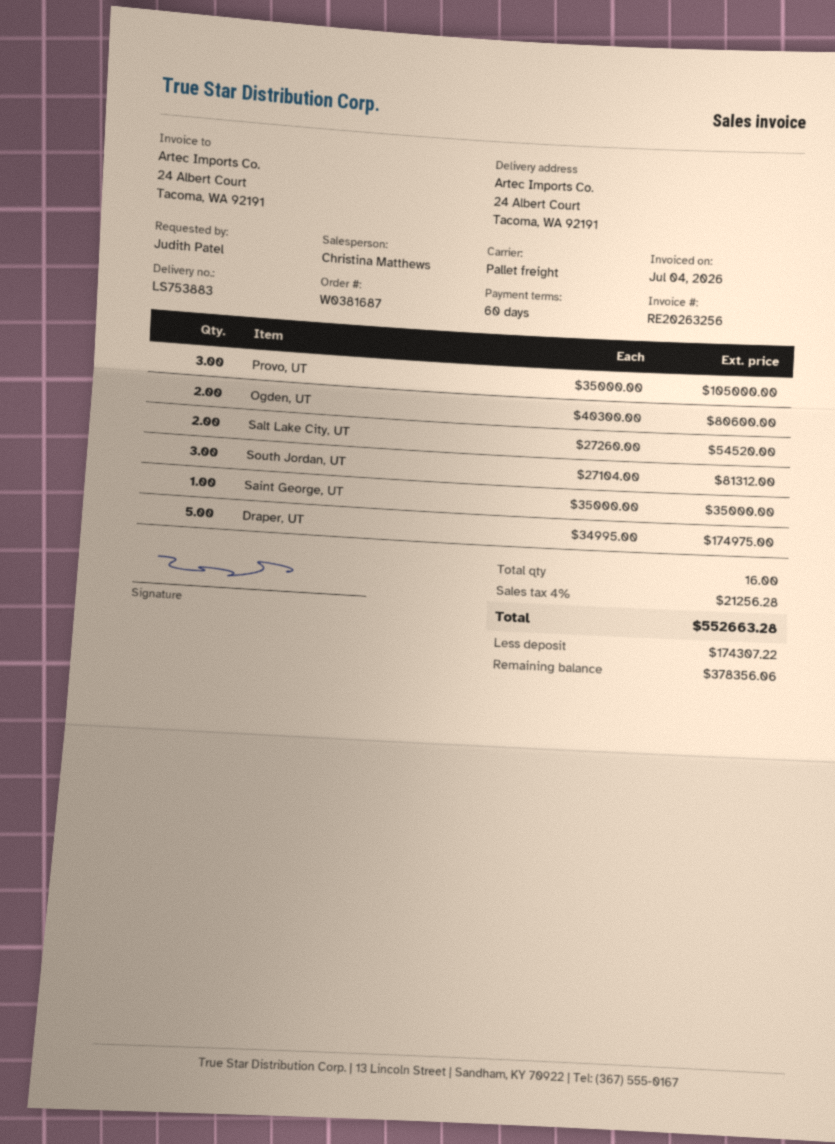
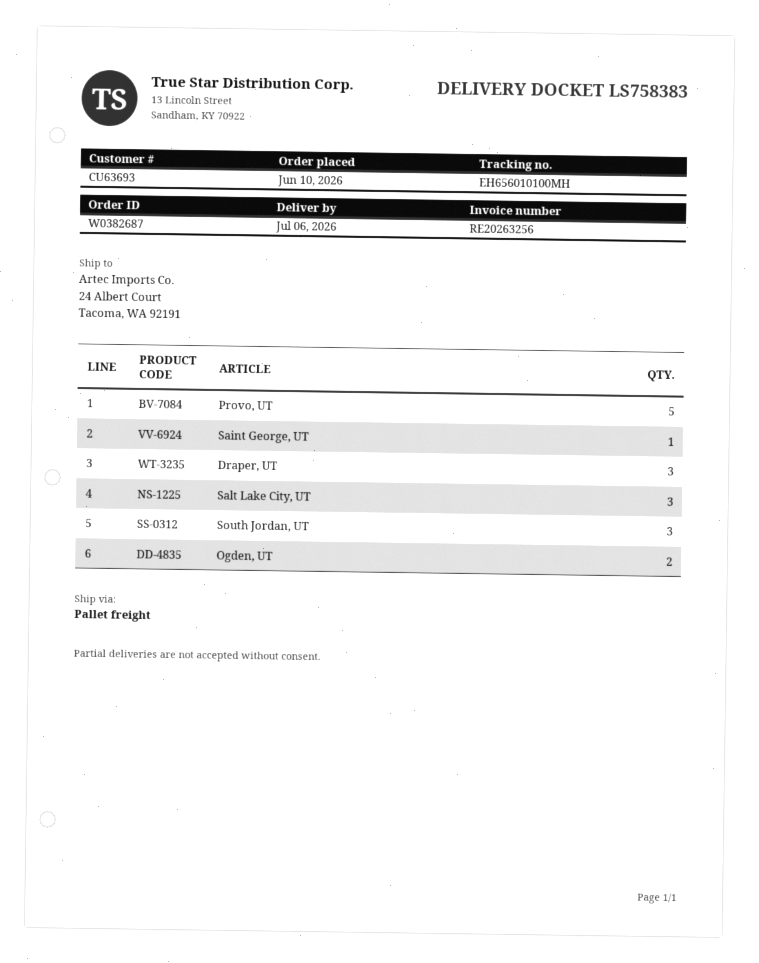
order number: W0381687 -> W0382687
delivery note number: LS753883 -> LS758383
Provo, UT: 3 -> 5
Salt Lake City, UT: 2 -> 3
Draper, UT: 5 -> 3

